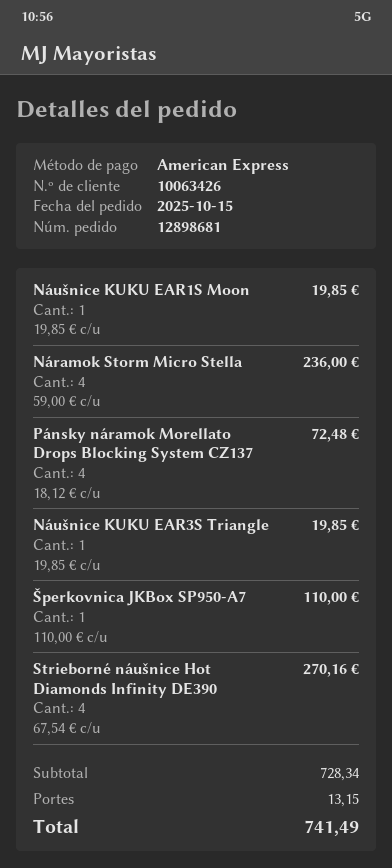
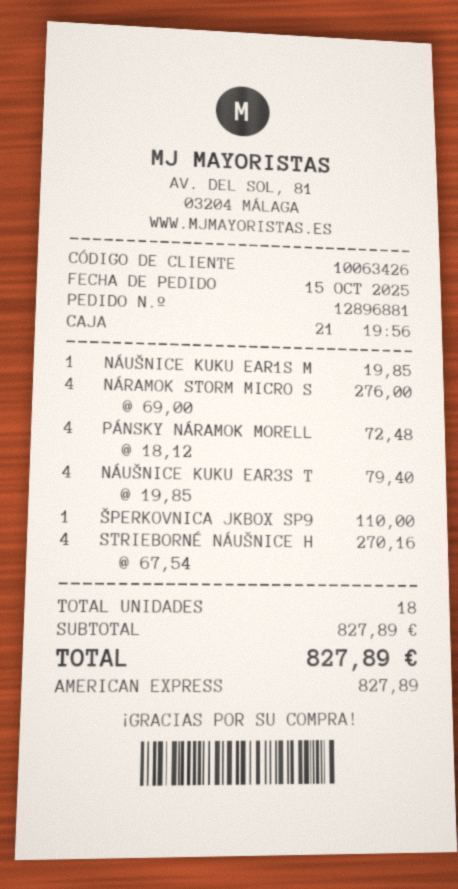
order number: 12898681 -> 12896881
Náramok Storm Micro Stella: 4 x 59.00 = 236.00 -> 4 x 69.00 = 276.00
Náušnice KUKU EAR3S Triangle: 1 x 19.85 = 19.85 -> 4 x 19.85 = 79.40
subtotal: 728.34 -> 827.89
shipping: 13.15 -> none
total: 741.49 -> 827.89

